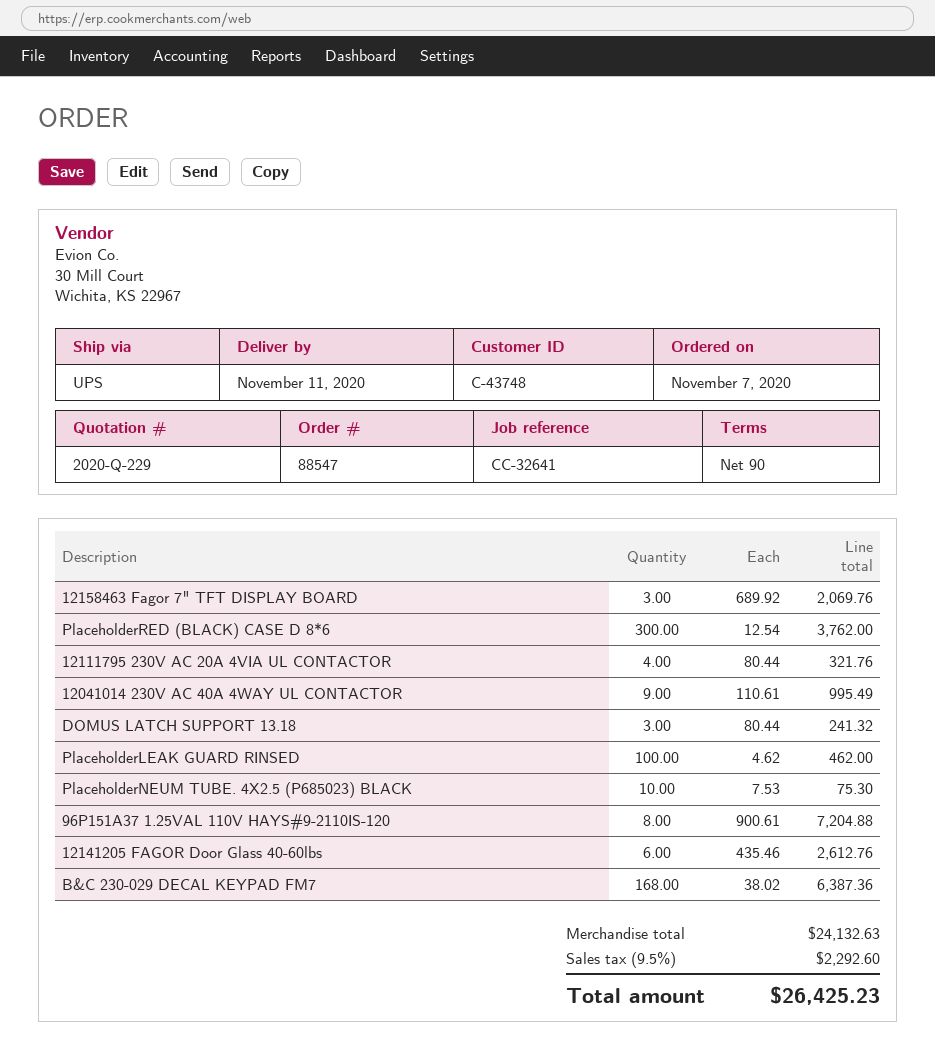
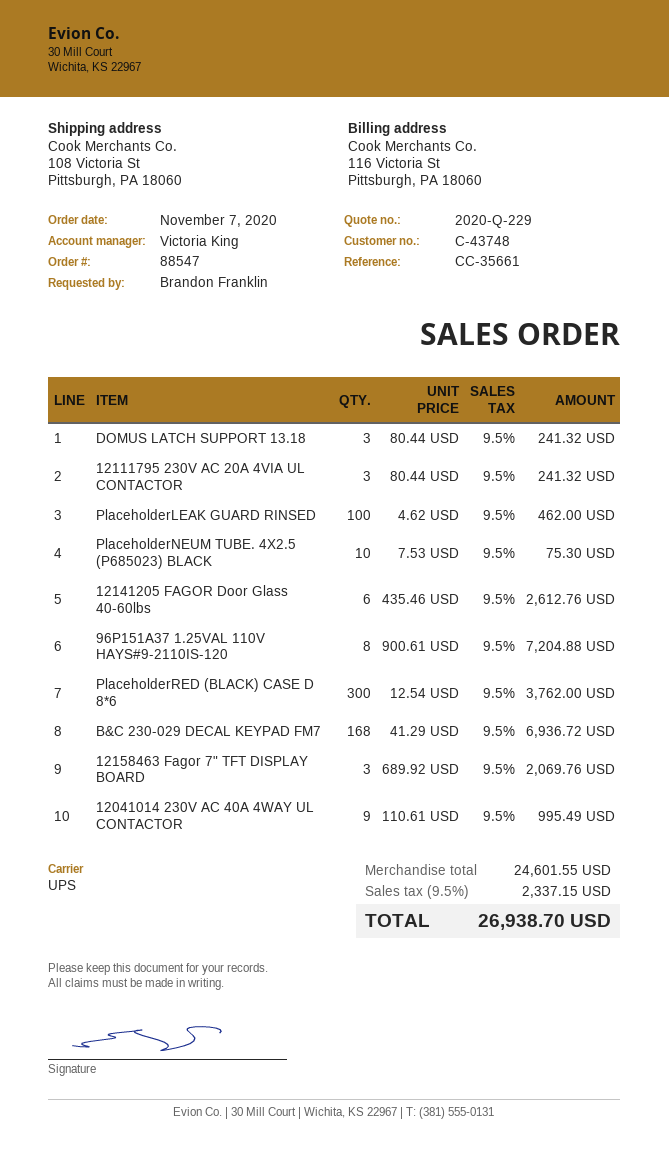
reference: CC-32641 -> CC-35661
12111795 230V AC 20A 4VIA UL CONTACTOR: 4 x 80.44 = 321.76 -> 3 x 80.44 = 241.32
B&C 230-029 DECAL KEYPAD FM7: 168 x 38.02 = 6387.36 -> 168 x 41.29 = 6936.72
subtotal: 24132.63 -> 24601.55
tax: 9.5% = 2292.60 -> 9.5% = 2337.15
total: 26425.23 -> 26938.70

